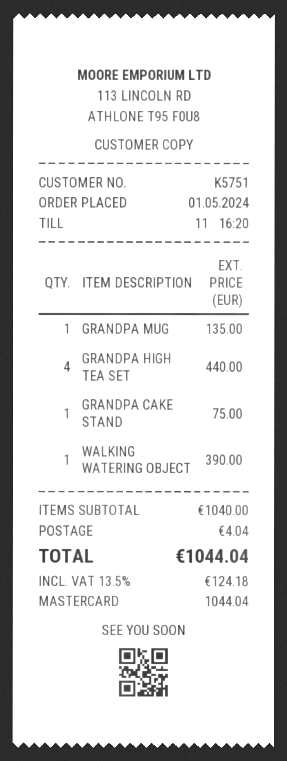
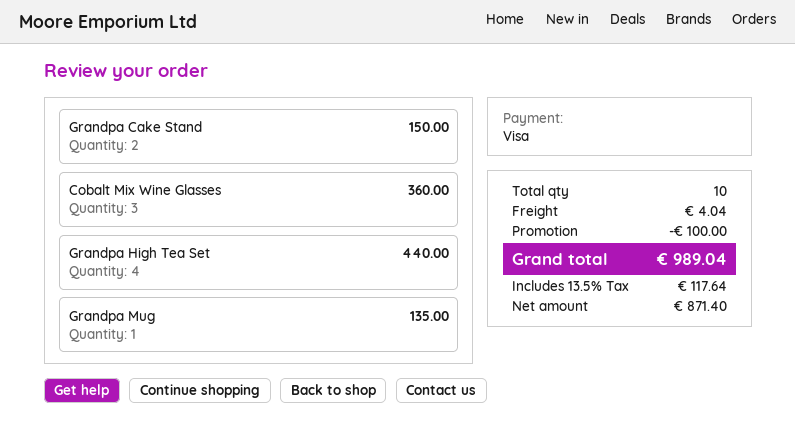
payment method: Mastercard -> Visa
GRANDPA CAKE STAND: 1 for 75.00 -> 2 for 150.00
WALKING WATERING OBJECT: 1 for 390.00 -> none
Cobalt Mix Wine Glasses: none -> 3 for 360.00
discount: none -> 100.00
tax: 13.5% = 124.18 -> 13.5% = 117.64
total: 1044.04 -> 989.04

